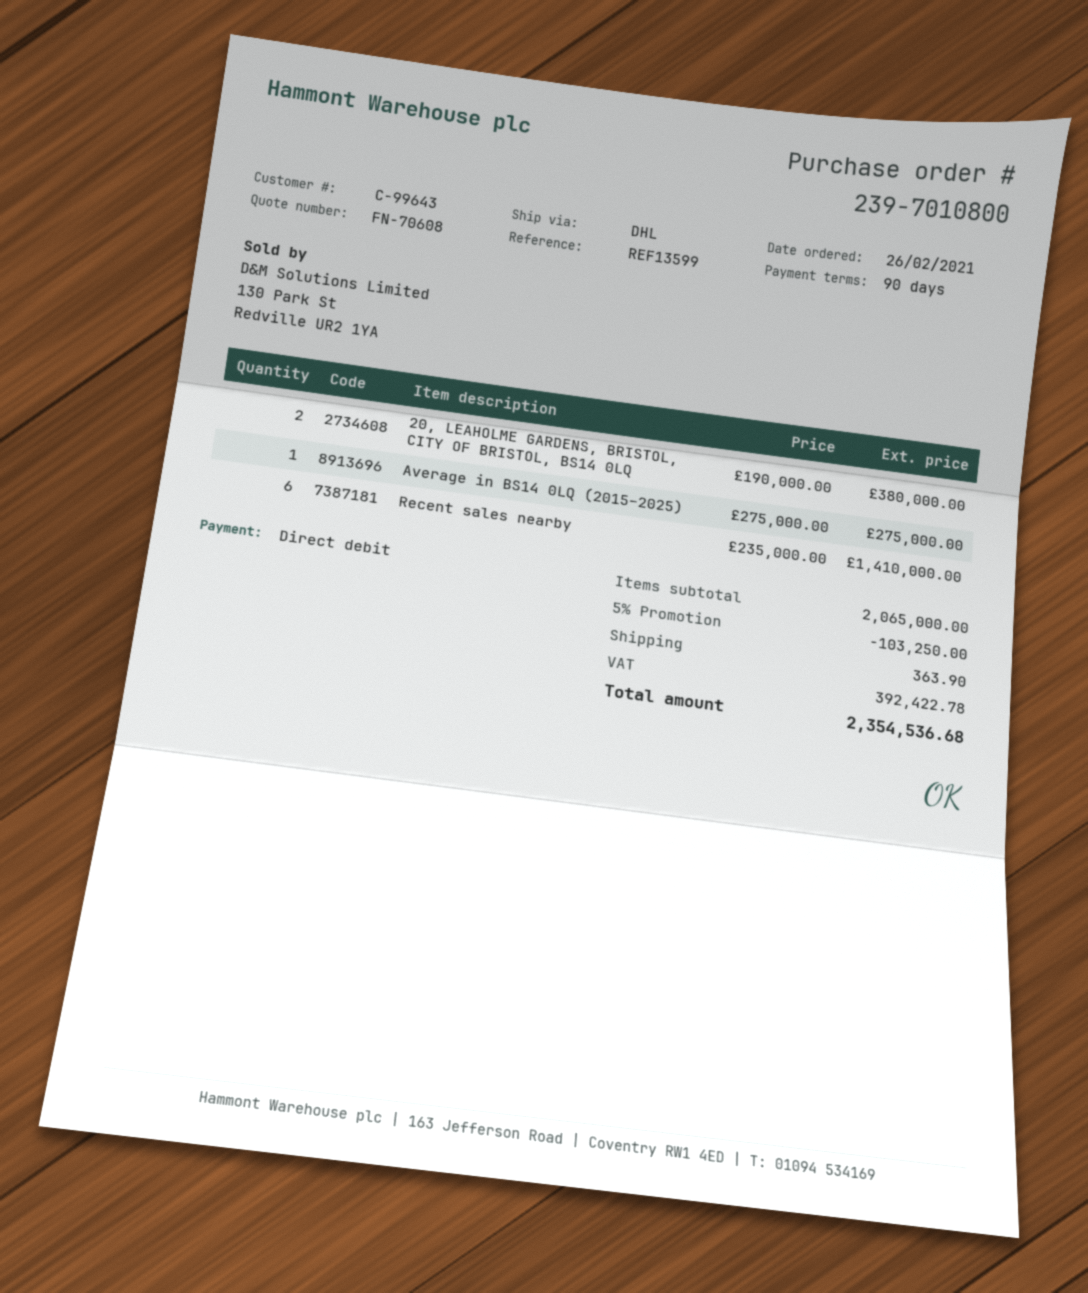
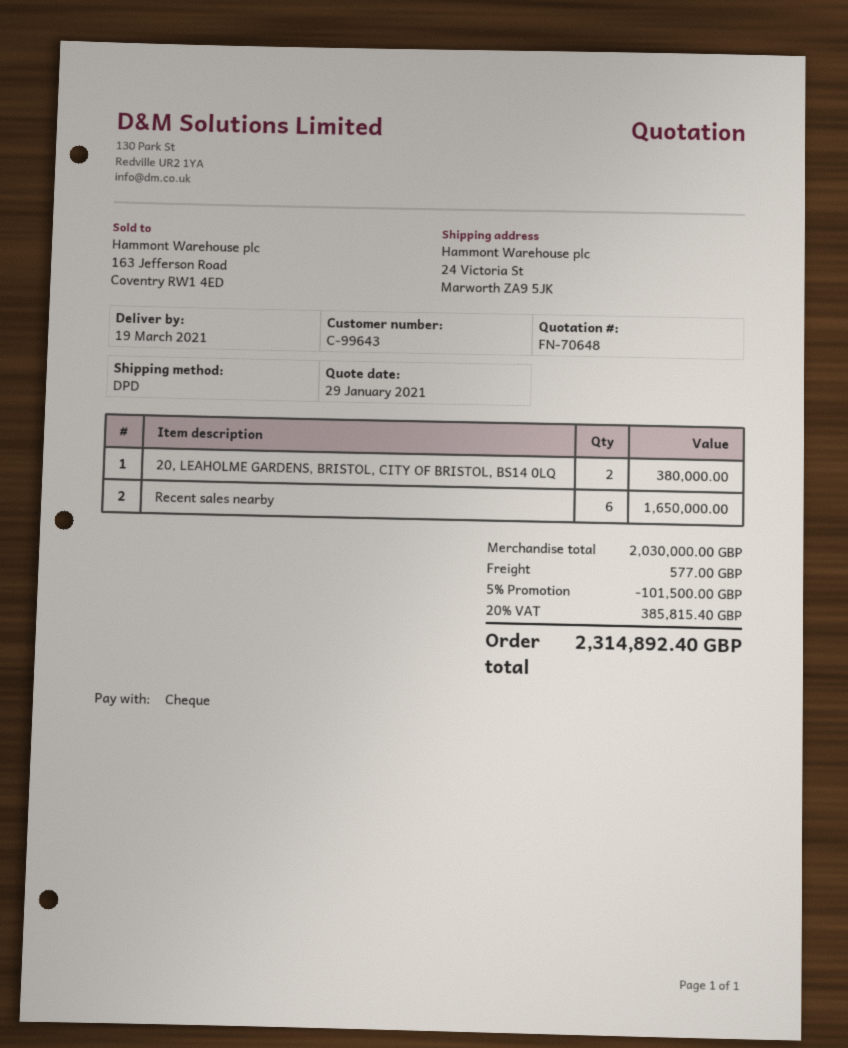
quote number: FN-70608 -> FN-70648
payment method: direct debit -> cheque
shipping method: DHL -> DPD
Average in BS14 0LQ (2015–2025): 1 for 275000.00 -> none
Recent sales nearby: 6 for 1410000.00 -> 6 for 1650000.00
subtotal: 2065000.00 -> 2030000.00
discount: 5% = 103250.00 -> 5% = 101500.00
shipping: 363.90 -> 577.00
tax: 392422.78 -> 385815.40
total: 2354536.68 -> 2314892.40

